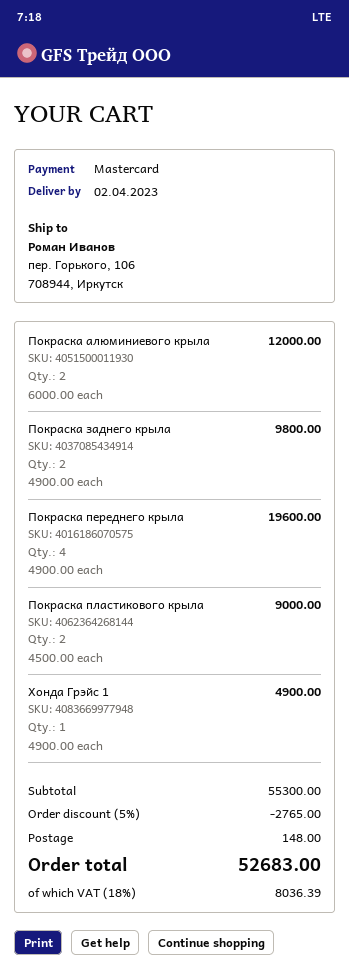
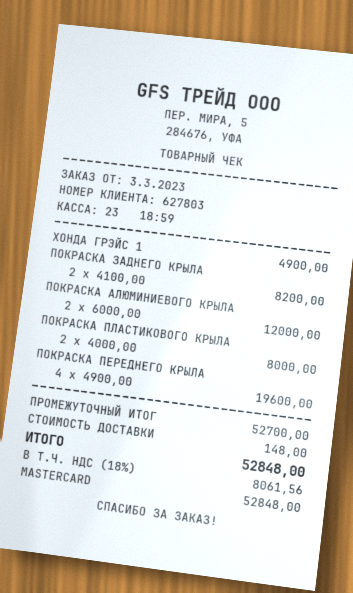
Покраска заднего крыла: 2 x 4900.00 = 9800.00 -> 2 x 4100.00 = 8200.00
Покраска пластикового крыла: 2 x 4500.00 = 9000.00 -> 2 x 4000.00 = 8000.00
subtotal: 55300.00 -> 52700.00
discount: 5% = 2765.00 -> none
tax: 18% = 8036.39 -> 18% = 8061.56
total: 52683.00 -> 52848.00

